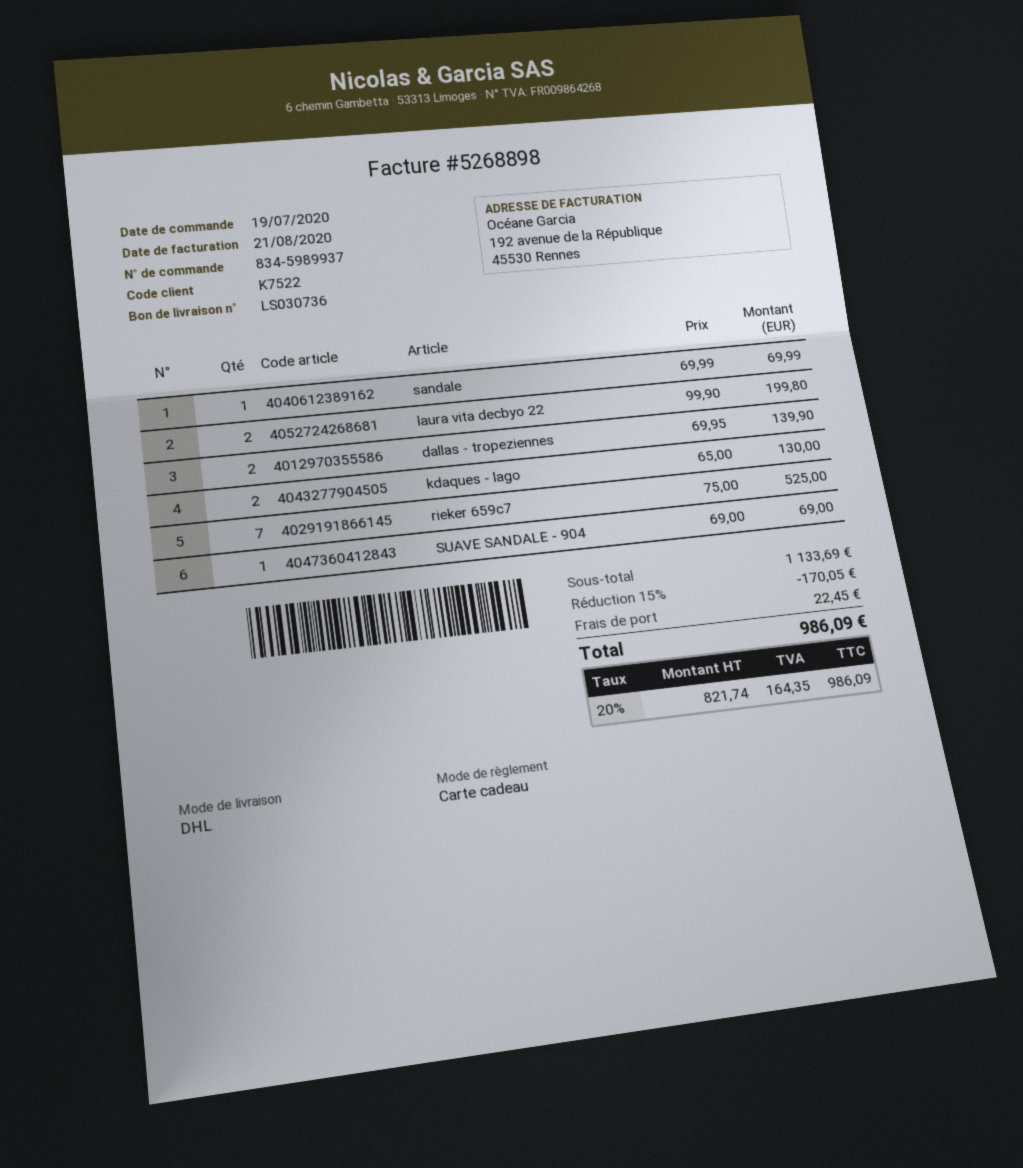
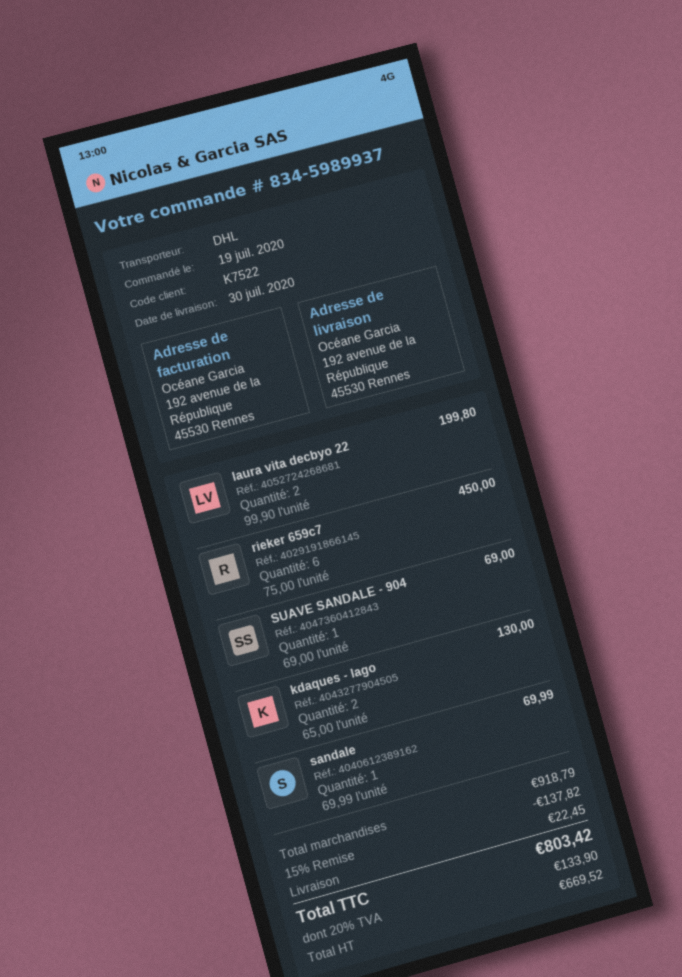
dallas - tropeziennes: 2 x 69.95 = 139.90 -> none
rieker 659c7: 7 x 75.00 = 525.00 -> 6 x 75.00 = 450.00
subtotal: 1133.69 -> 918.79
discount: 15% = 170.05 -> 15% = 137.82
net: 821.74 -> 669.52
tax: 20% = 164.35 -> 20% = 133.90
total: 986.09 -> 803.42

